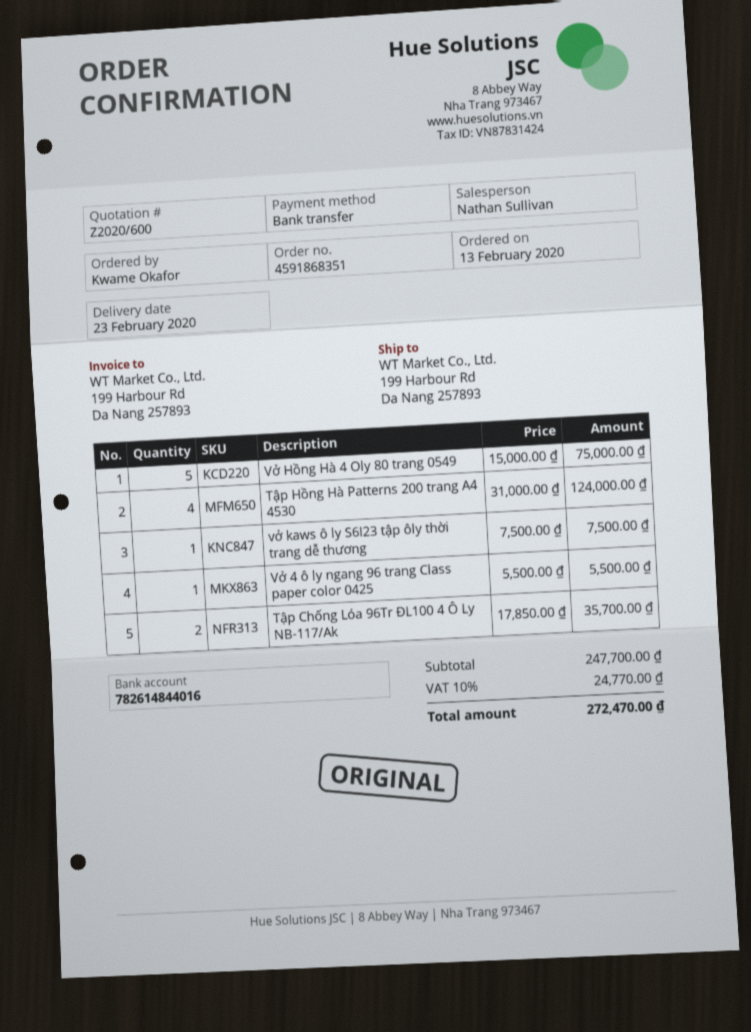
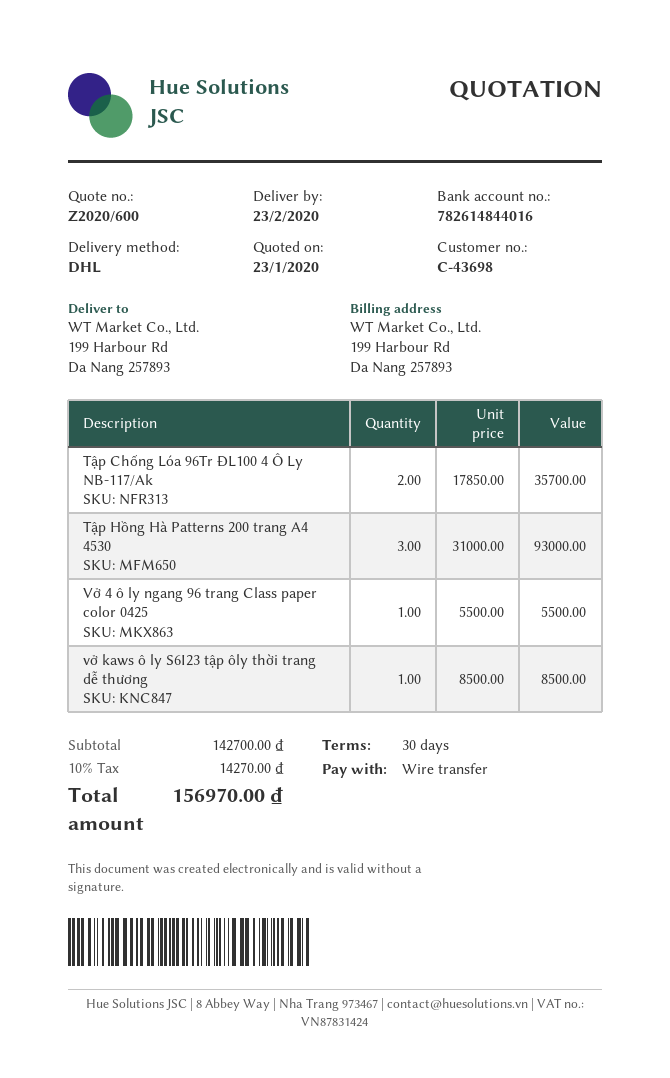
Vở Hồng Hà 4 Oly 80 trang 0549: 5 x 15000.00 = 75000.00 -> none
Tập Hồng Hà Patterns 200 trang A4 4530: 4 x 31000.00 = 124000.00 -> 3 x 31000.00 = 93000.00
vở kaws ô ly S6I23 tập ôly thời trang dễ thương: 1 x 7500.00 = 7500.00 -> 1 x 8500.00 = 8500.00
subtotal: 247700.00 -> 142700.00
tax: 10% = 24770.00 -> 10% = 14270.00
total: 272470.00 -> 156970.00

